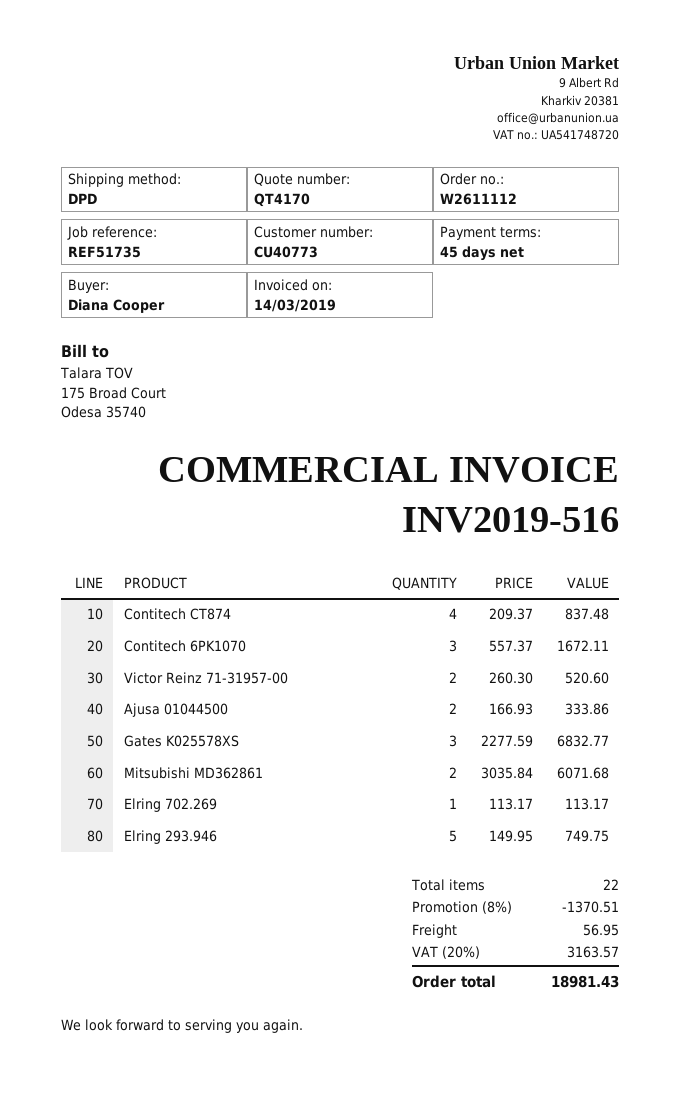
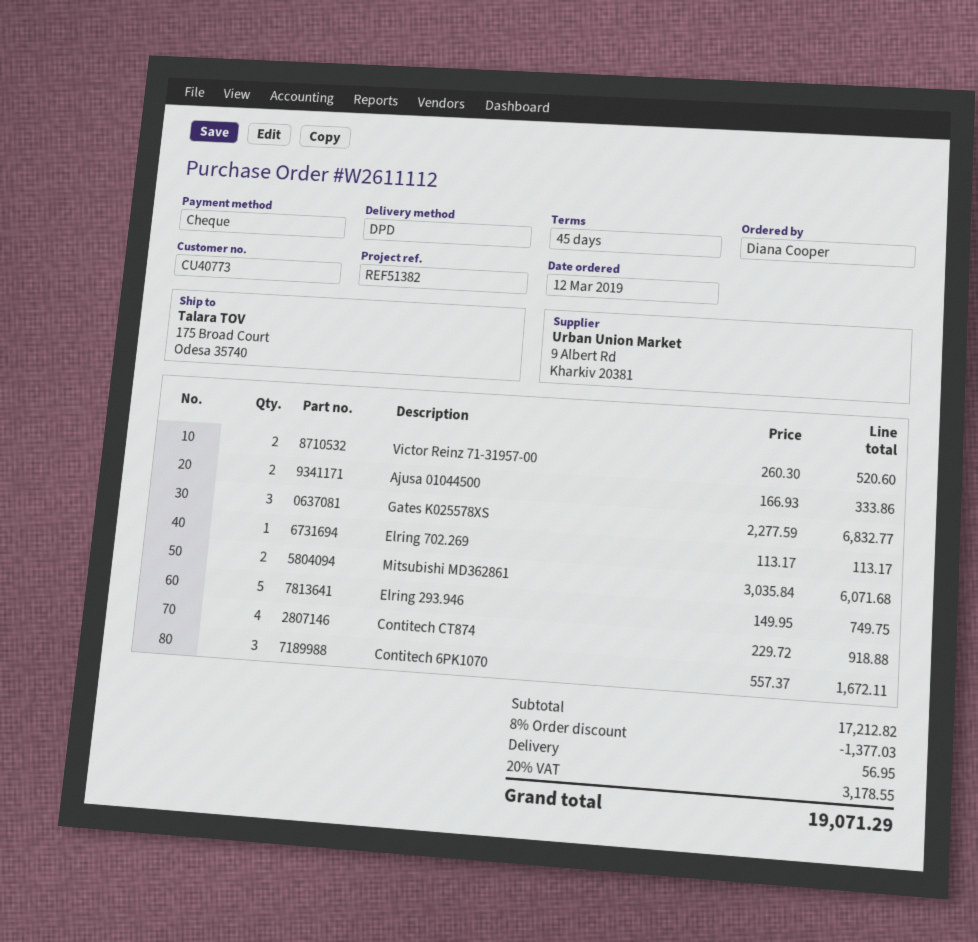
reference: REF51735 -> REF51382
Contitech CT874: 4 x 209.37 = 837.48 -> 4 x 229.72 = 918.88
discount: 8% = 1370.51 -> 8% = 1377.03
tax: 20% = 3163.57 -> 20% = 3178.55
total: 18981.43 -> 19071.29

